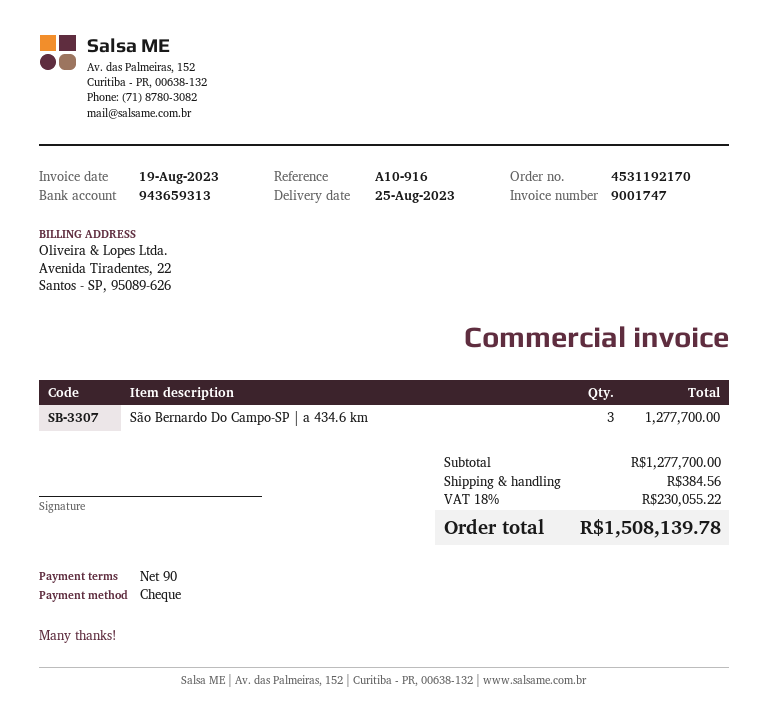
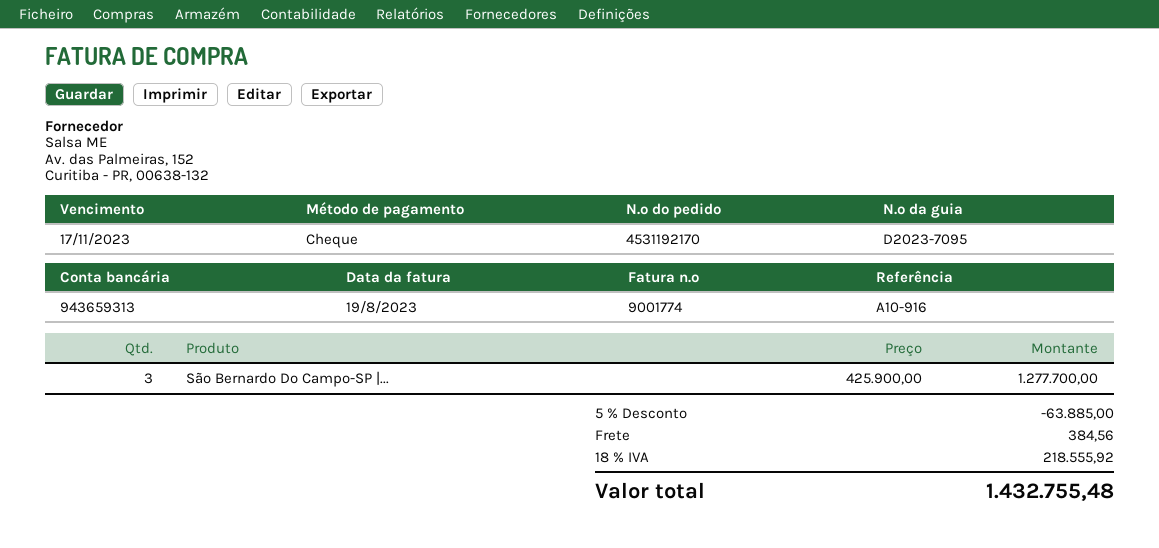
invoice number: 9001747 -> 9001774
discount: none -> 5% = 63885.00
tax: 18% = 230055.22 -> 18% = 218555.92
total: 1508139.78 -> 1432755.48

